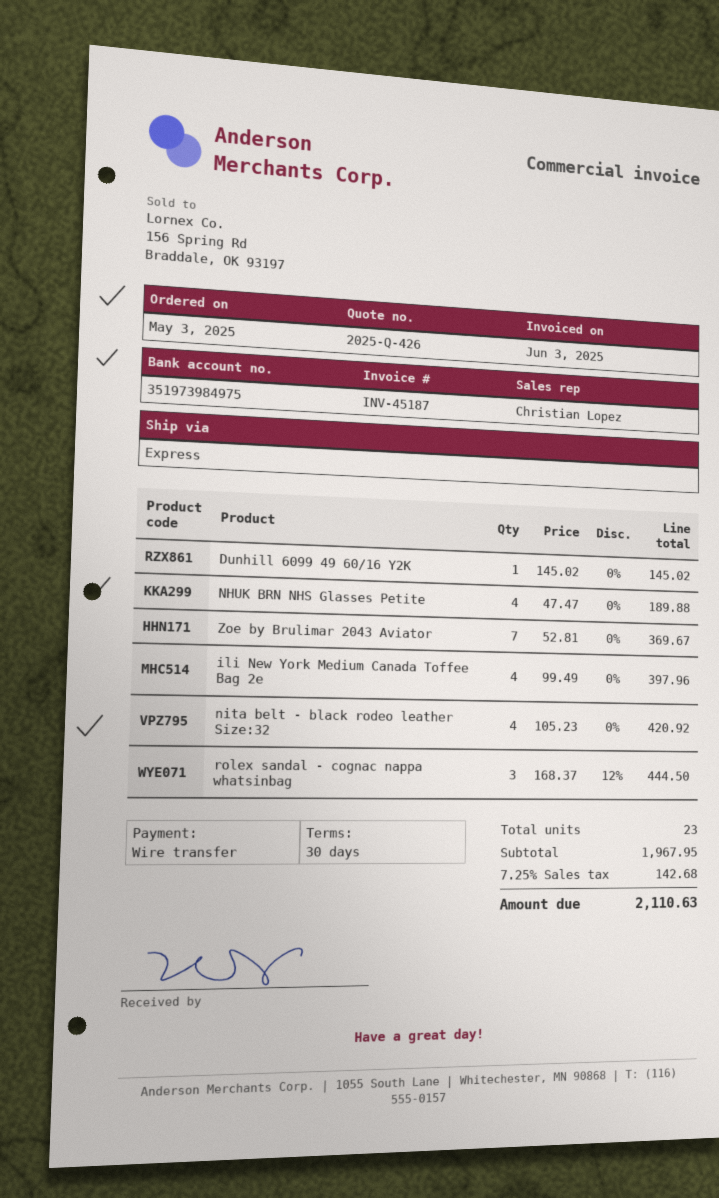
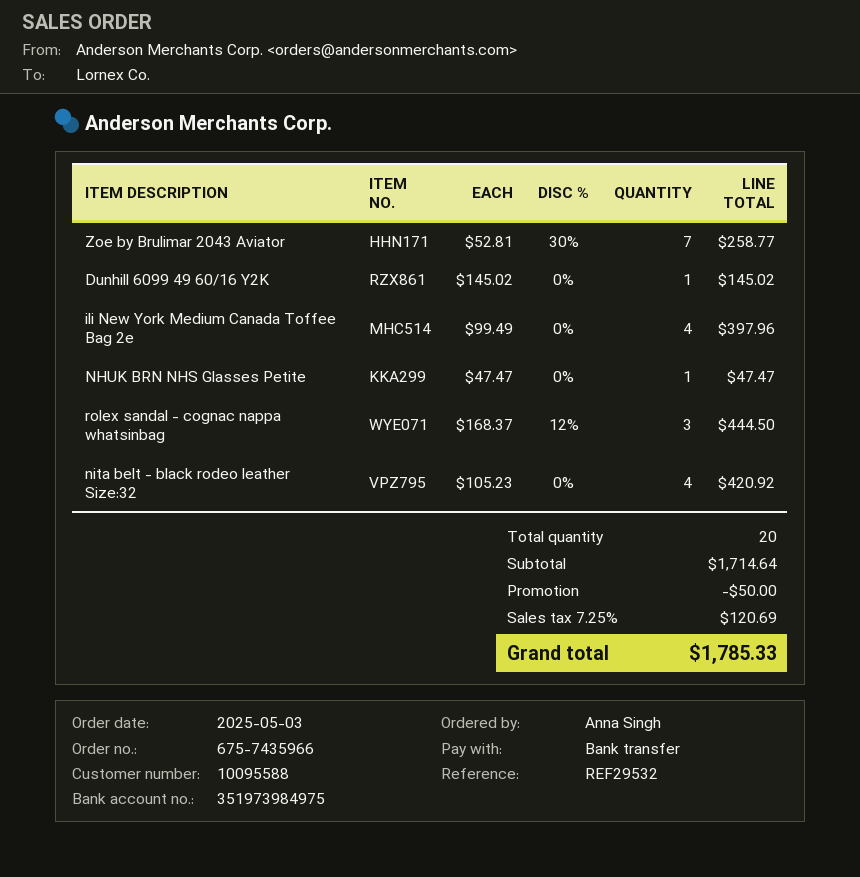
NHUK BRN NHS Glasses Petite: 4 x 47.47 = 189.88 -> 1 x 47.47 = 47.47
Zoe by Brulimar 2043 Aviator: 7 x 52.81 = 369.67 -> 7 x 52.81 - 30% = 258.77
total quantity: 23 -> 20
subtotal: 1967.95 -> 1714.64
discount: none -> 50.00
tax: 7.25% = 142.68 -> 7.25% = 120.69
total: 2110.63 -> 1785.33

